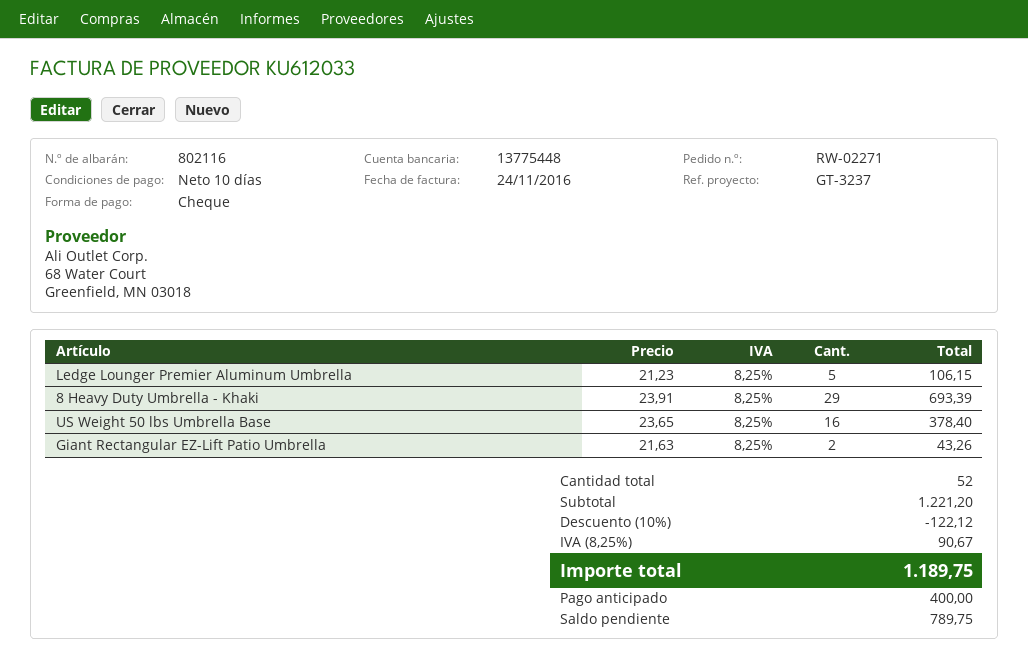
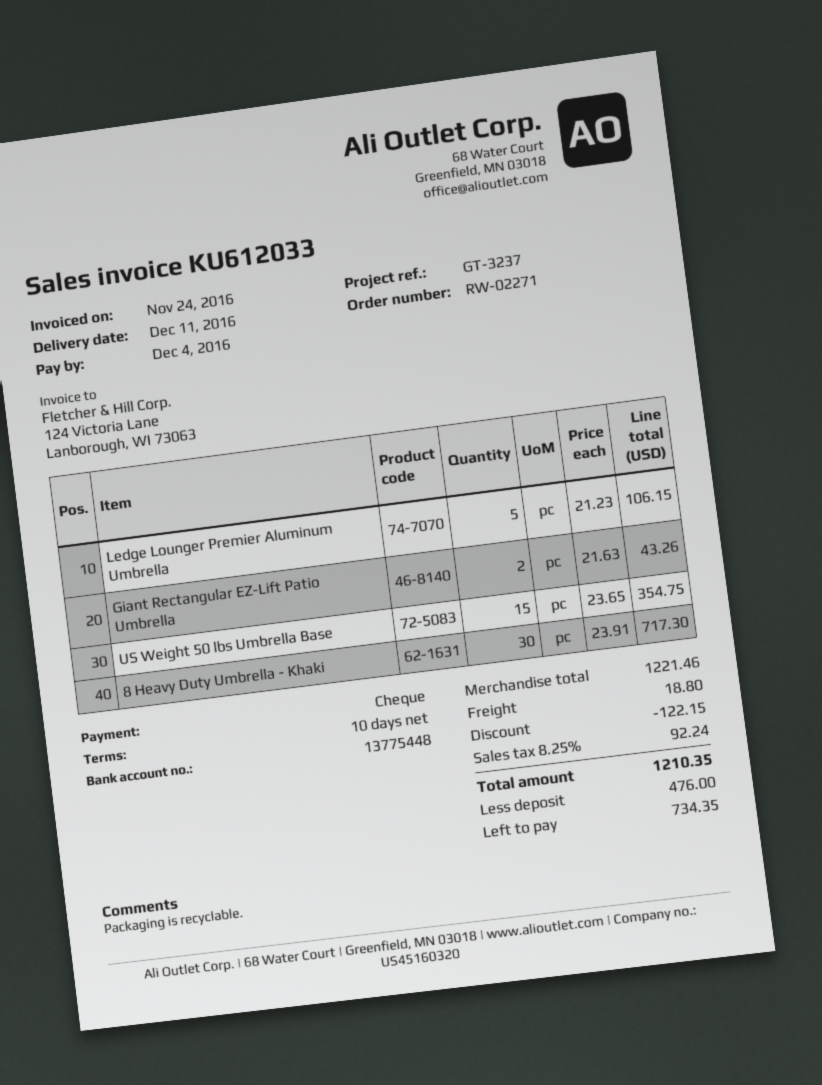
8 Heavy Duty Umbrella - Khaki: 29 x 23.91 = 693.39 -> 30 x 23.91 = 717.30
US Weight 50 lbs Umbrella Base: 16 x 23.65 = 378.40 -> 15 x 23.65 = 354.75
subtotal: 1221.20 -> 1221.46
discount: 122.12 -> 122.15
shipping: none -> 18.80
tax: 8.25% = 90.67 -> 8.25% = 92.24
total: 1189.75 -> 1210.35
deposit: 400.00 -> 476.00
balance: 789.75 -> 734.35

